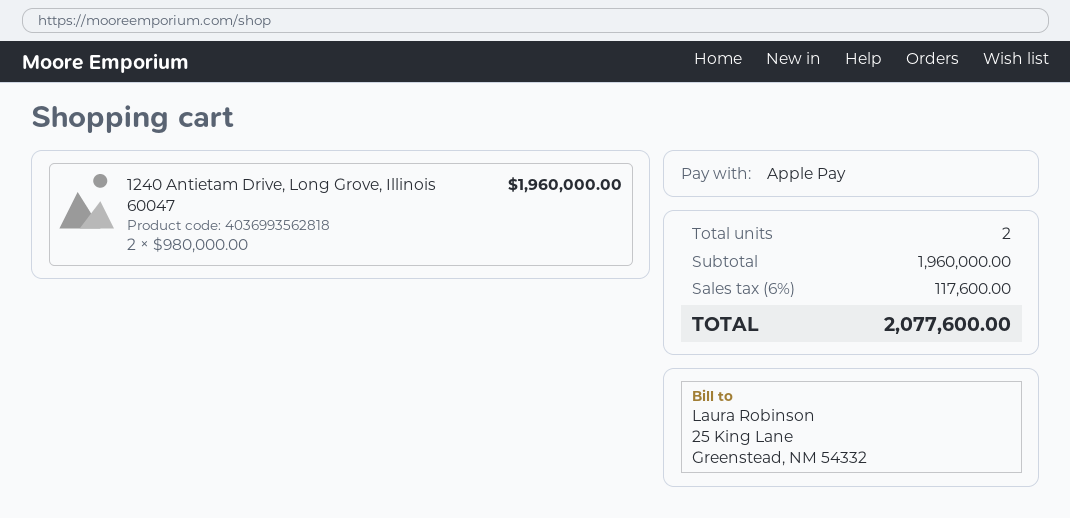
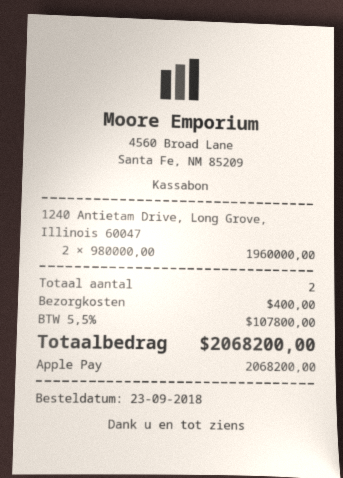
shipping: none -> 400.00
tax: 6% = 117600.00 -> 5.5% = 107800.00
total: 2077600.00 -> 2068200.00

